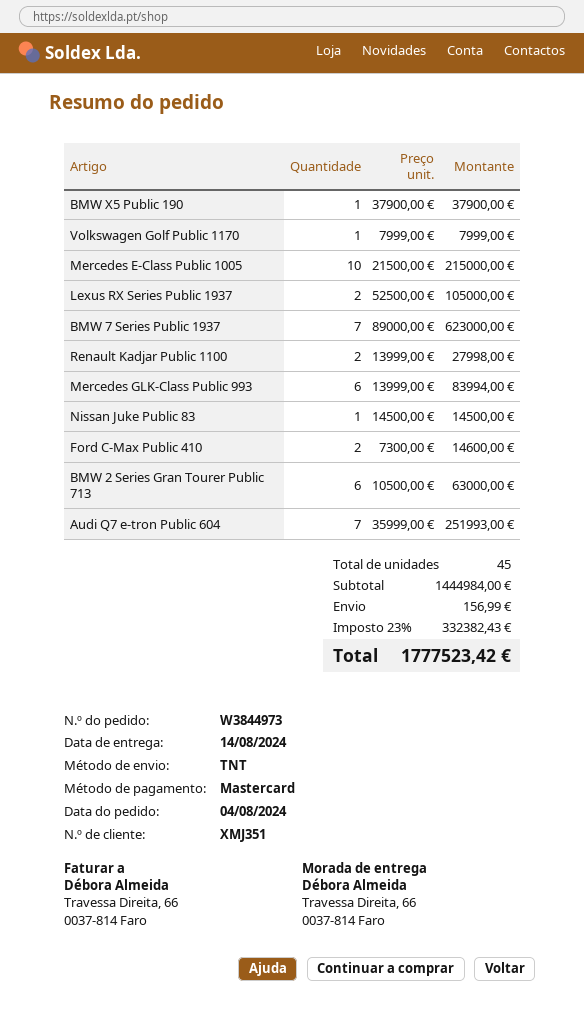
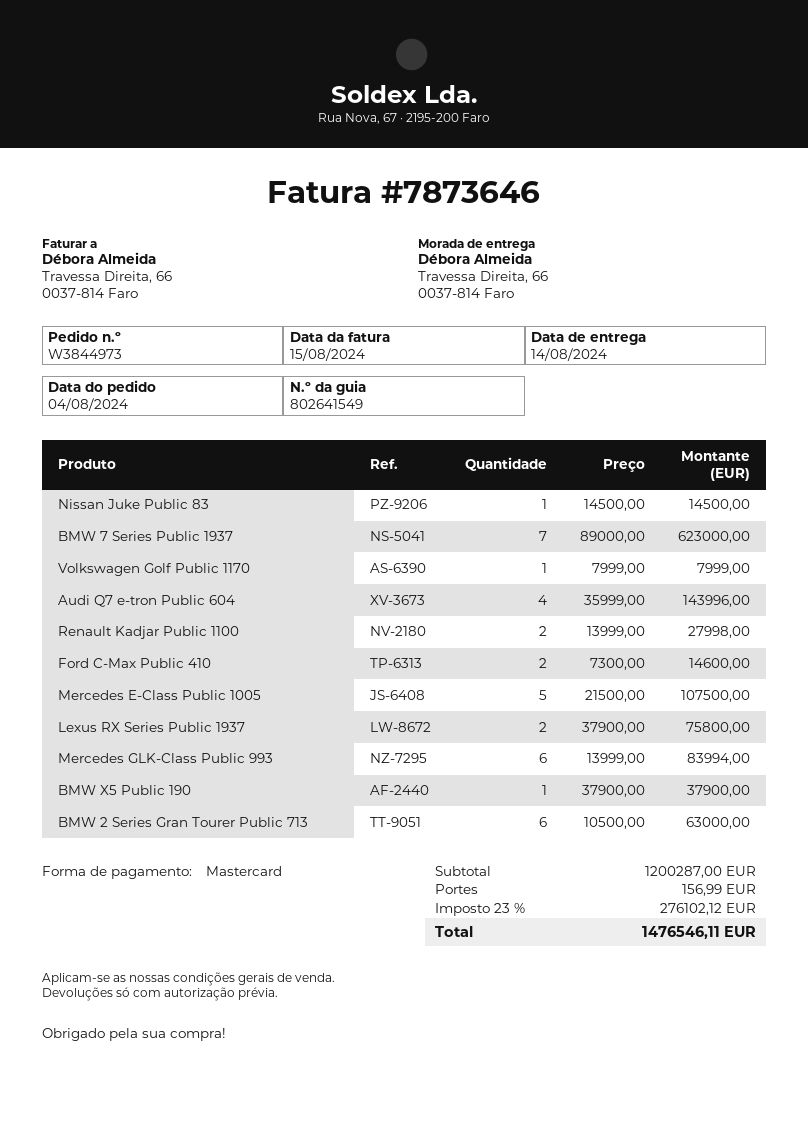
Mercedes E-Class Public 1005: 10 x 21500.00 = 215000.00 -> 5 x 21500.00 = 107500.00
Lexus RX Series Public 1937: 2 x 52500.00 = 105000.00 -> 2 x 37900.00 = 75800.00
Audi Q7 e-tron Public 604: 7 x 35999.00 = 251993.00 -> 4 x 35999.00 = 143996.00
subtotal: 1444984.00 -> 1200287.00
tax: 23% = 332382.43 -> 23% = 276102.12
total: 1777523.42 -> 1476546.11

